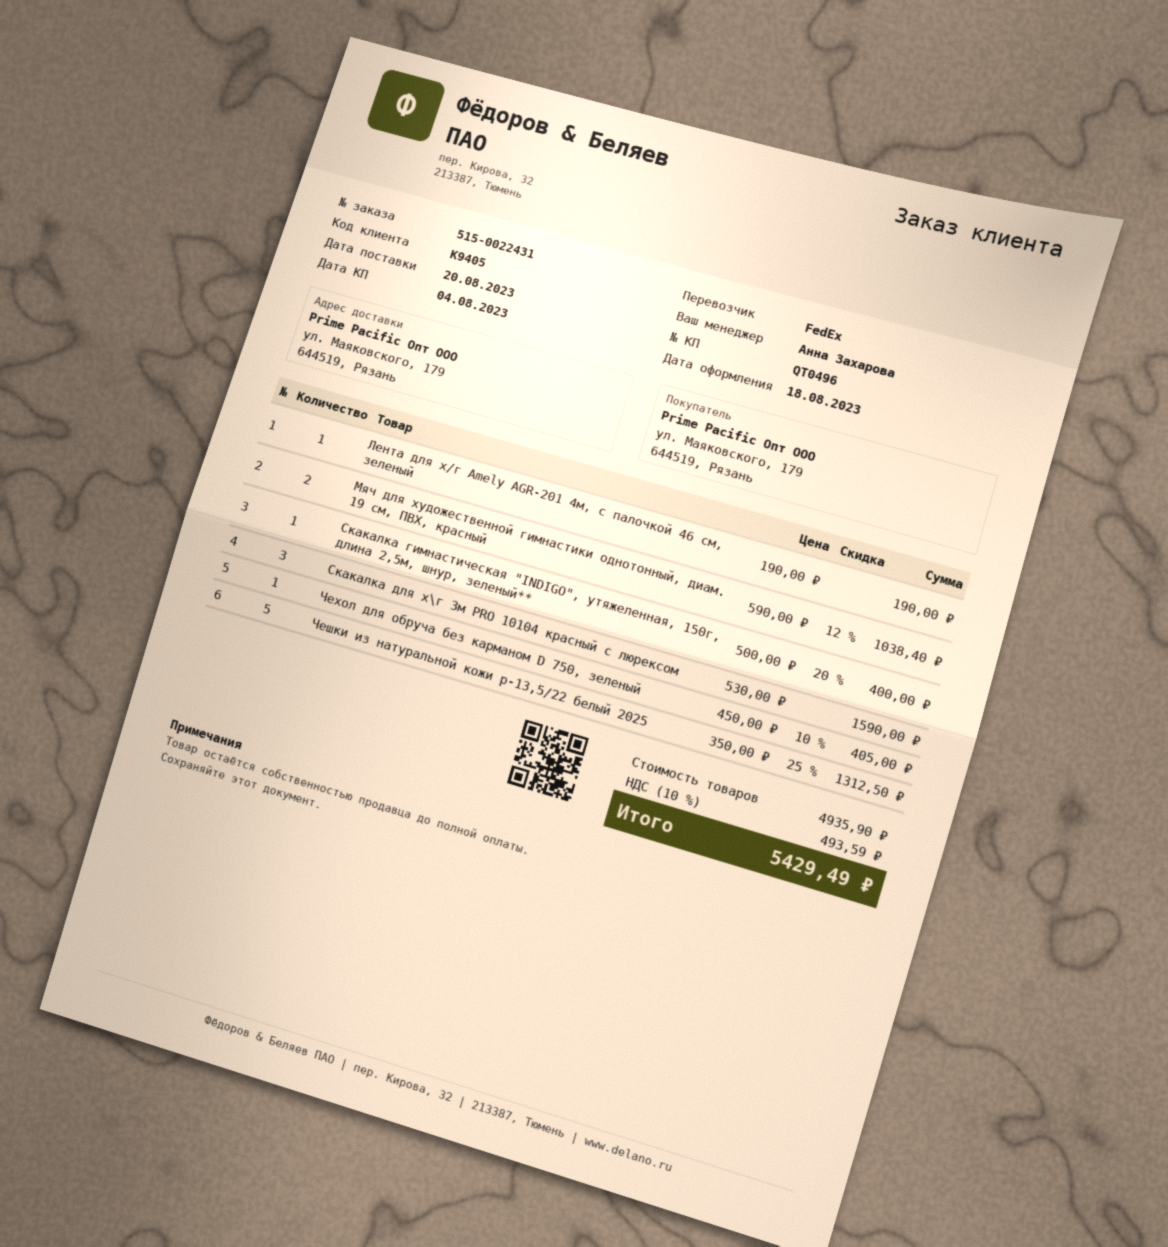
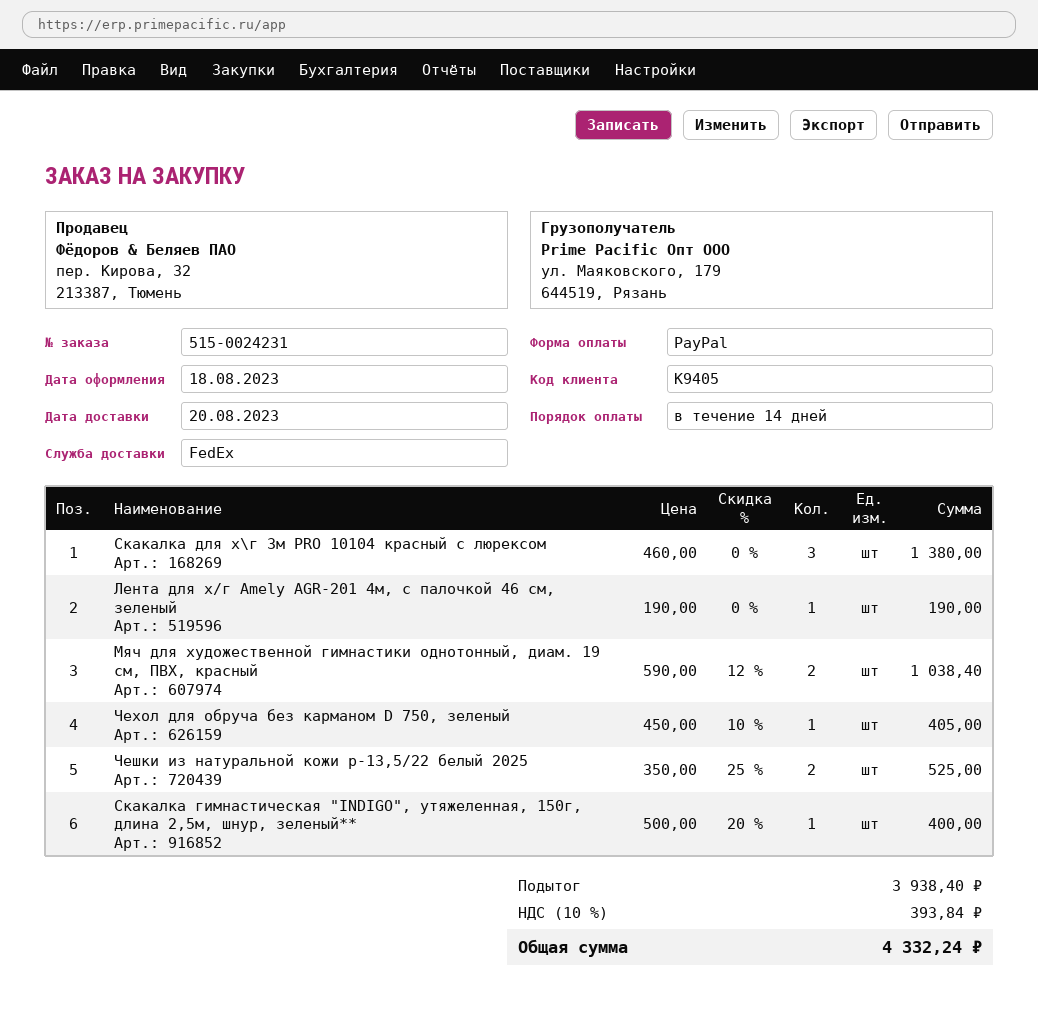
order number: 515-0022431 -> 515-0024231
Скакалка для х\г 3м PRO 10104 красный с люрексом: 3 x 530.00 = 1590.00 -> 3 x 460.00 = 1380.00
Чешки из натуральной кожи р-13,5/22 белый 2025: 5 x 350.00 - 25% = 1312.50 -> 2 x 350.00 - 25% = 525.00
subtotal: 4935.90 -> 3938.40
tax: 10% = 493.59 -> 10% = 393.84
total: 5429.49 -> 4332.24

